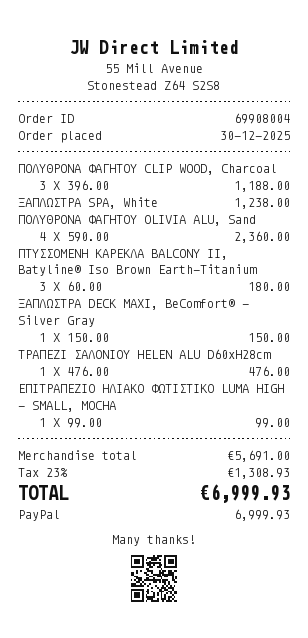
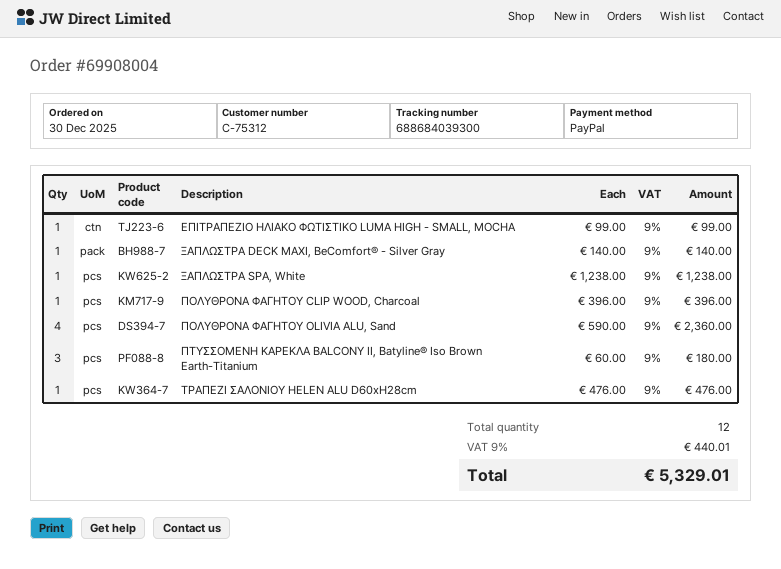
ΠΟΛΥΘΡΟΝΑ ΦΑΓΗΤΟΥ CLIP WOOD, Charcoal: 3 x 396.00 = 1188.00 -> 1 x 396.00 = 396.00
ΞΑΠΛΩΣΤΡΑ DECK MAXI, BeComfort® - Silver Gray: 1 x 150.00 = 150.00 -> 1 x 140.00 = 140.00
tax: 23% = 1308.93 -> 9% = 440.01
total: 6999.93 -> 5329.01

